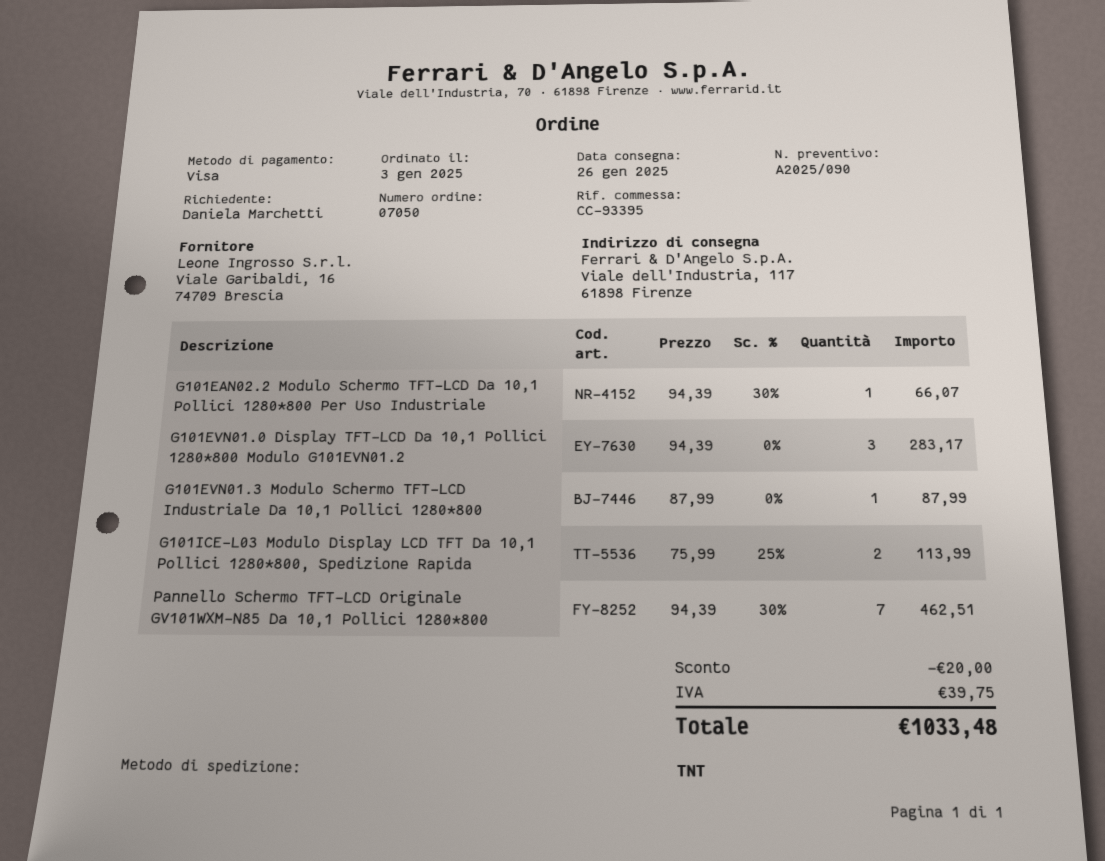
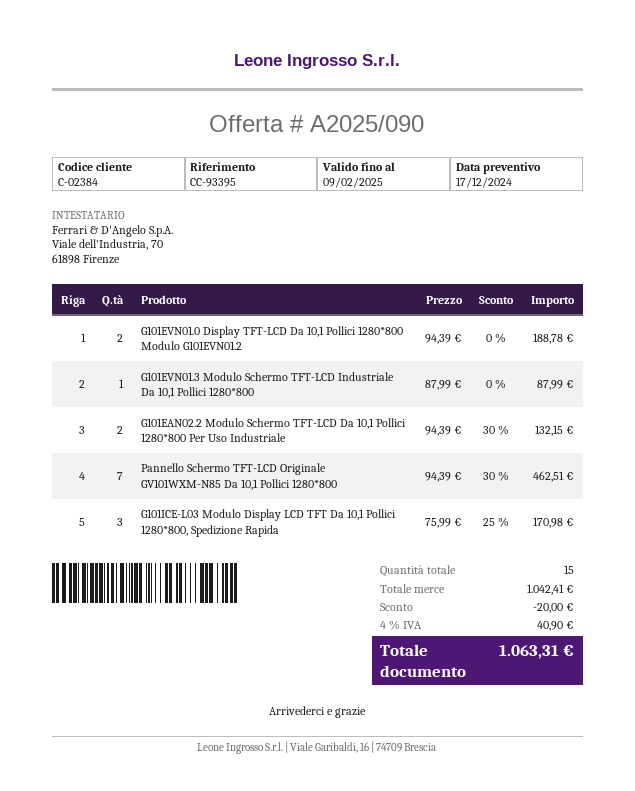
G101EAN02.2 Modulo Schermo TFT-LCD Da 10,1 Pollici 1280*800 Per Uso Industriale: 1 x 94.39 - 30% = 66.07 -> 2 x 94.39 - 30% = 132.15
G101EVN01.0 Display TFT-LCD Da 10,1 Pollici 1280*800 Modulo G101EVN01.2: 3 x 94.39 = 283.17 -> 2 x 94.39 = 188.78
G101ICE-L03 Modulo Display LCD TFT Da 10,1 Pollici 1280*800, Spedizione Rapida: 2 x 75.99 - 25% = 113.99 -> 3 x 75.99 - 25% = 170.98
tax: 39.75 -> 40.90
total: 1033.48 -> 1063.31

